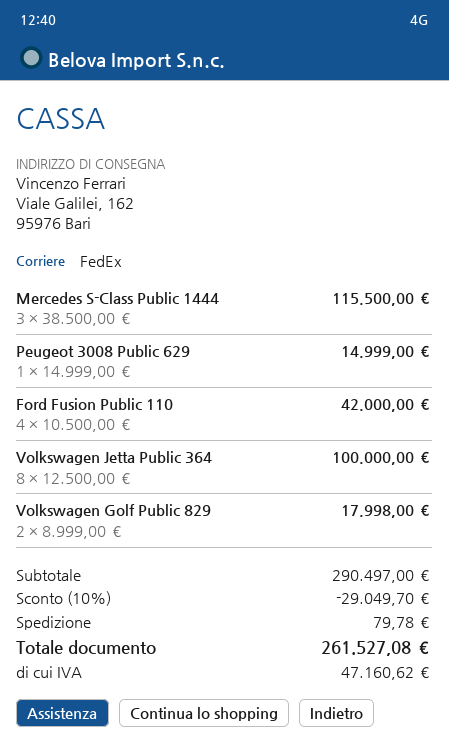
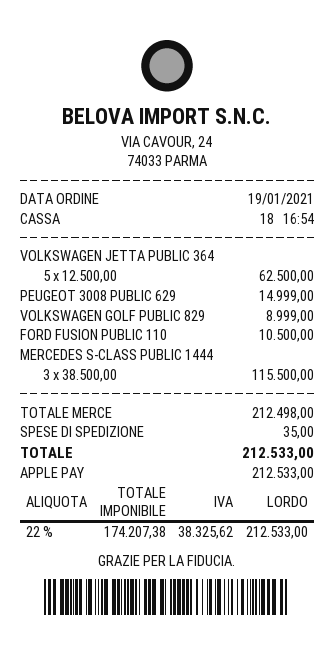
Ford Fusion Public 110: 4 x 10500.00 = 42000.00 -> 1 x 10500.00 = 10500.00
Volkswagen Jetta Public 364: 8 x 12500.00 = 100000.00 -> 5 x 12500.00 = 62500.00
Volkswagen Golf Public 829: 2 x 8999.00 = 17998.00 -> 1 x 8999.00 = 8999.00
subtotal: 290497.00 -> 212498.00
discount: 10% = 29049.70 -> none
shipping: 79.78 -> 35.00
tax: 47160.62 -> 38325.62
total: 261527.08 -> 212533.00

